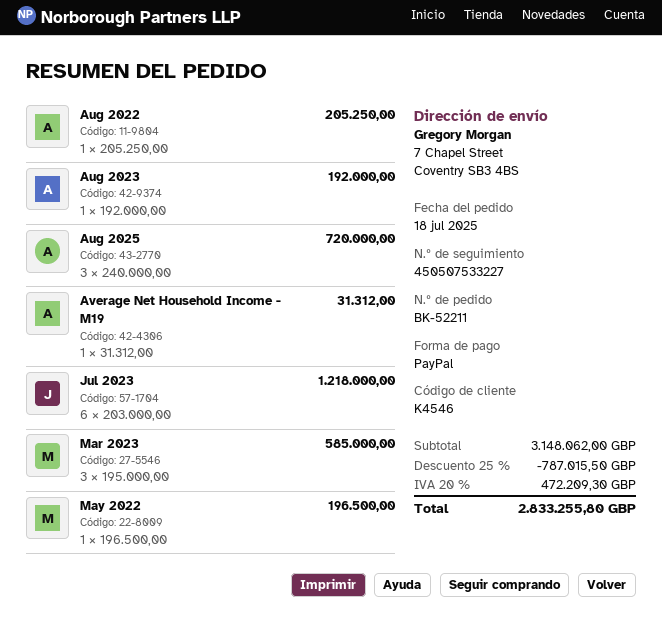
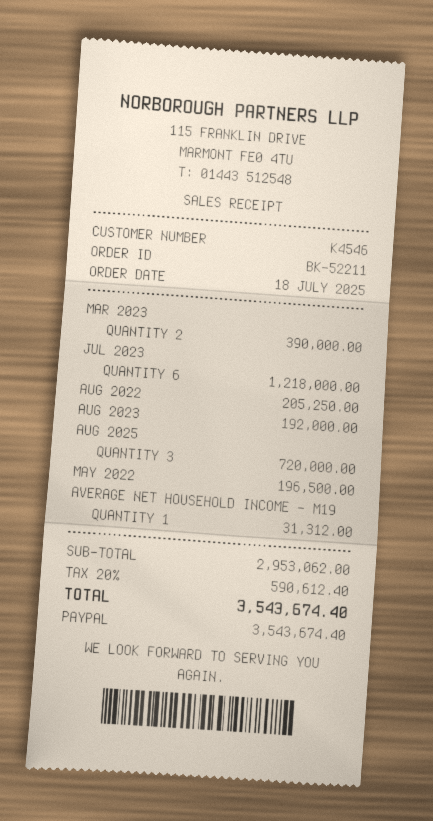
Mar 2023: 3 for 585000.00 -> 2 for 390000.00
subtotal: 3148062.00 -> 2953062.00
discount: 25% = 787015.50 -> none
tax: 20% = 472209.30 -> 20% = 590612.40
total: 2833255.80 -> 3543674.40

